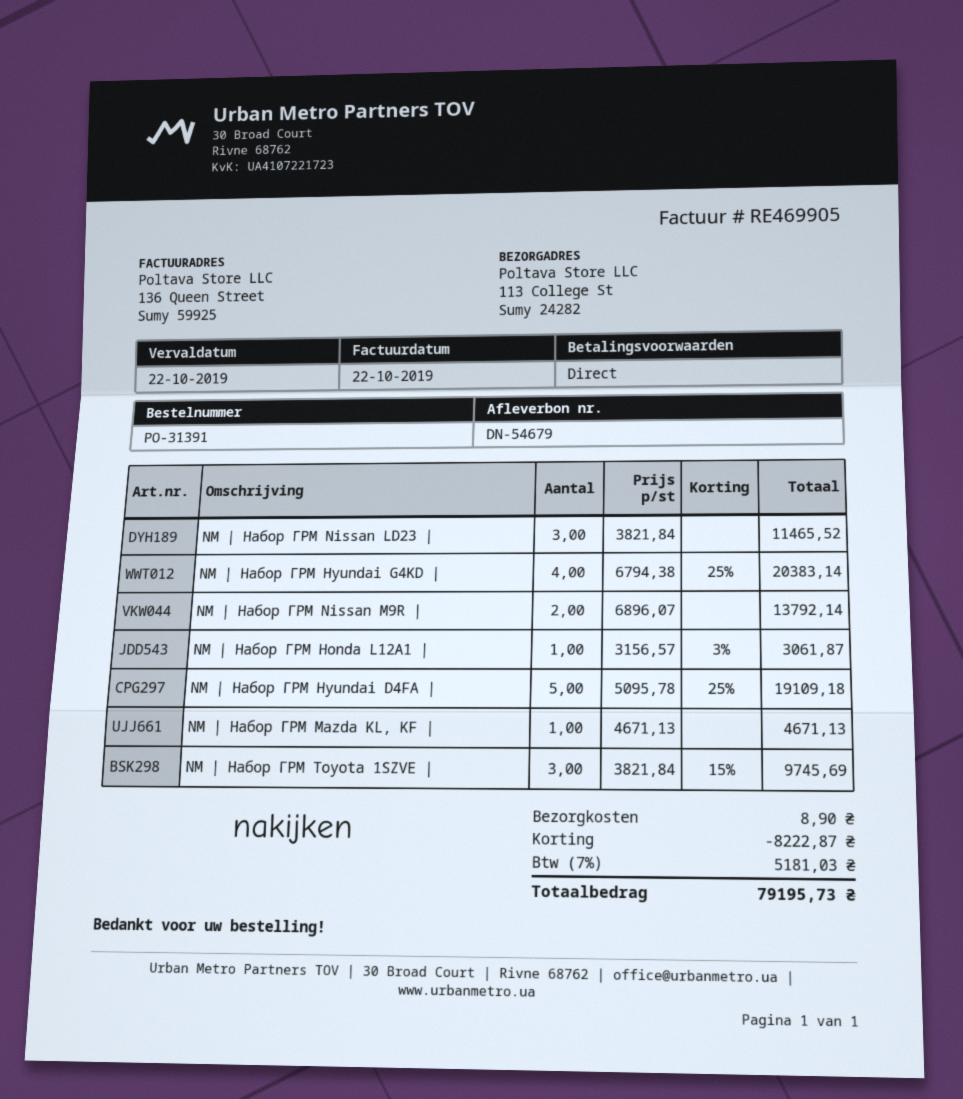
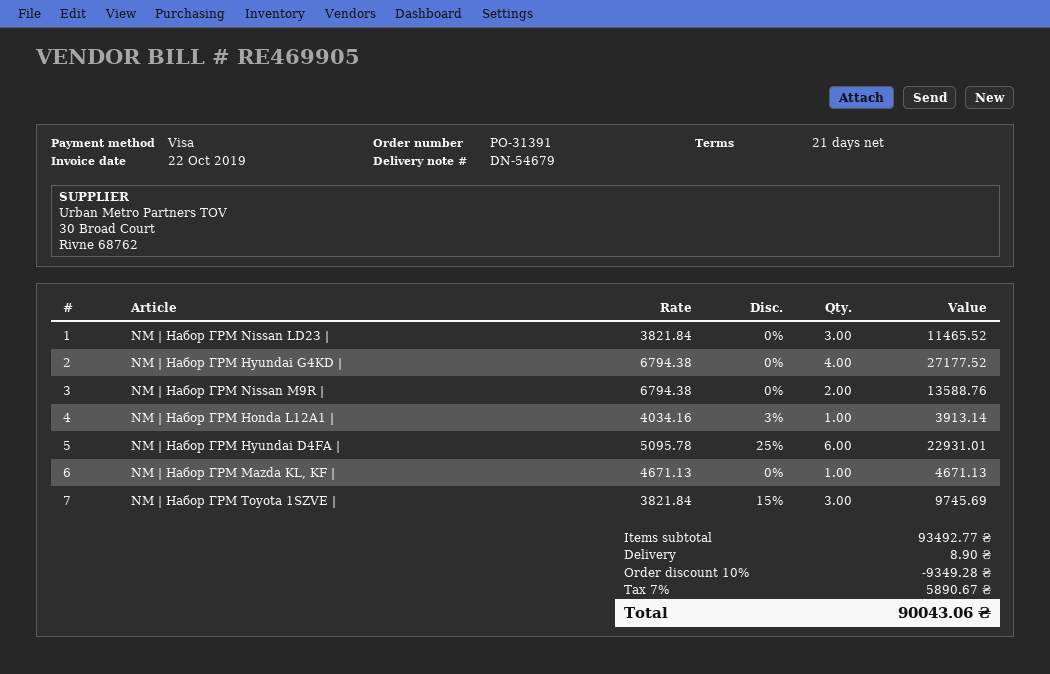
payment terms: on receipt -> 21 days
NM | Набор ГРМ Hyundai G4KD |: 4 x 6794.38 - 25% = 20383.14 -> 4 x 6794.38 = 27177.52
NM | Набор ГРМ Nissan M9R |: 2 x 6896.07 = 13792.14 -> 2 x 6794.38 = 13588.76
NM | Набор ГРМ Honda L12A1 |: 1 x 3156.57 - 3% = 3061.87 -> 1 x 4034.16 - 3% = 3913.14
NM | Набор ГРМ Hyundai D4FA |: 5 x 5095.78 - 25% = 19109.18 -> 6 x 5095.78 - 25% = 22931.01
discount: 8222.87 -> 9349.28
tax: 7% = 5181.03 -> 7% = 5890.67
total: 79195.73 -> 90043.06

